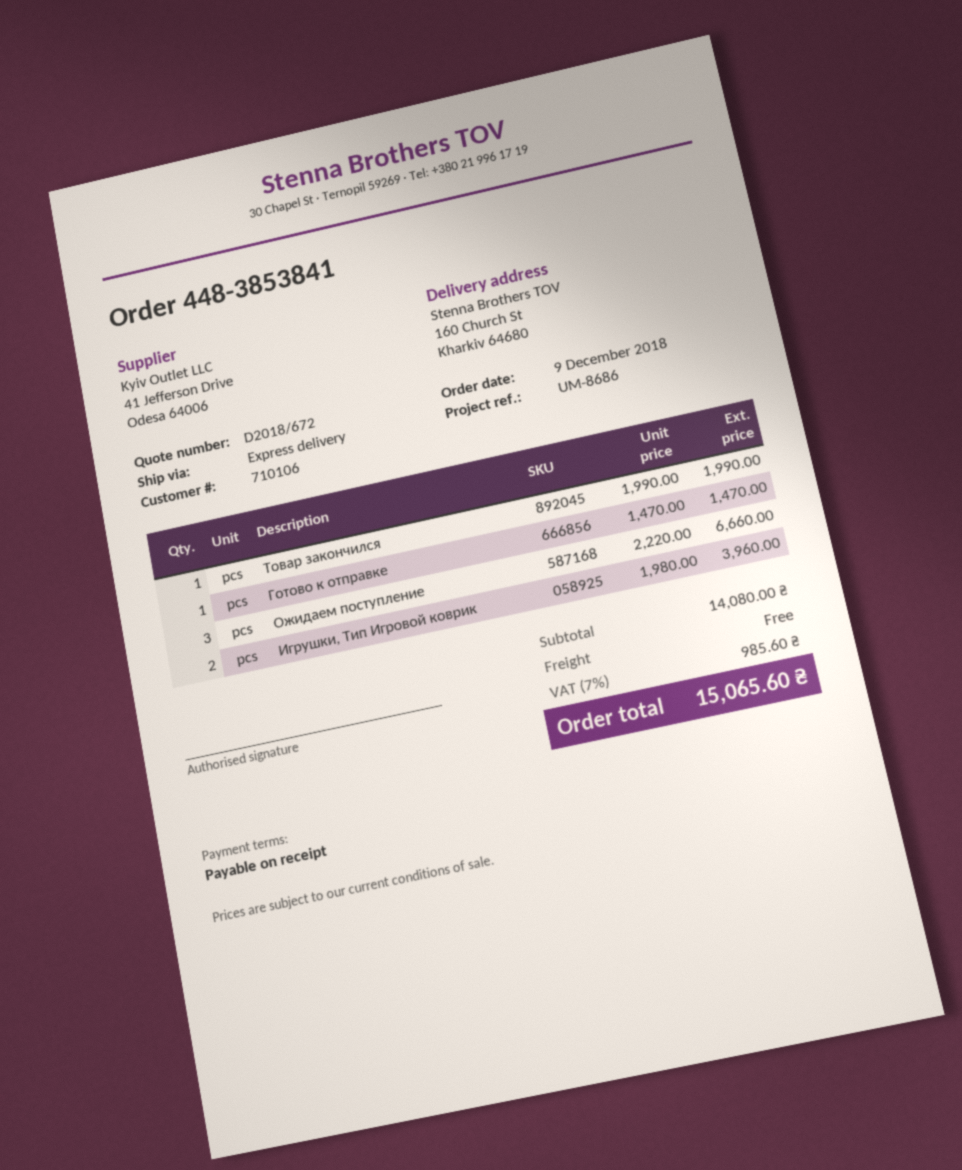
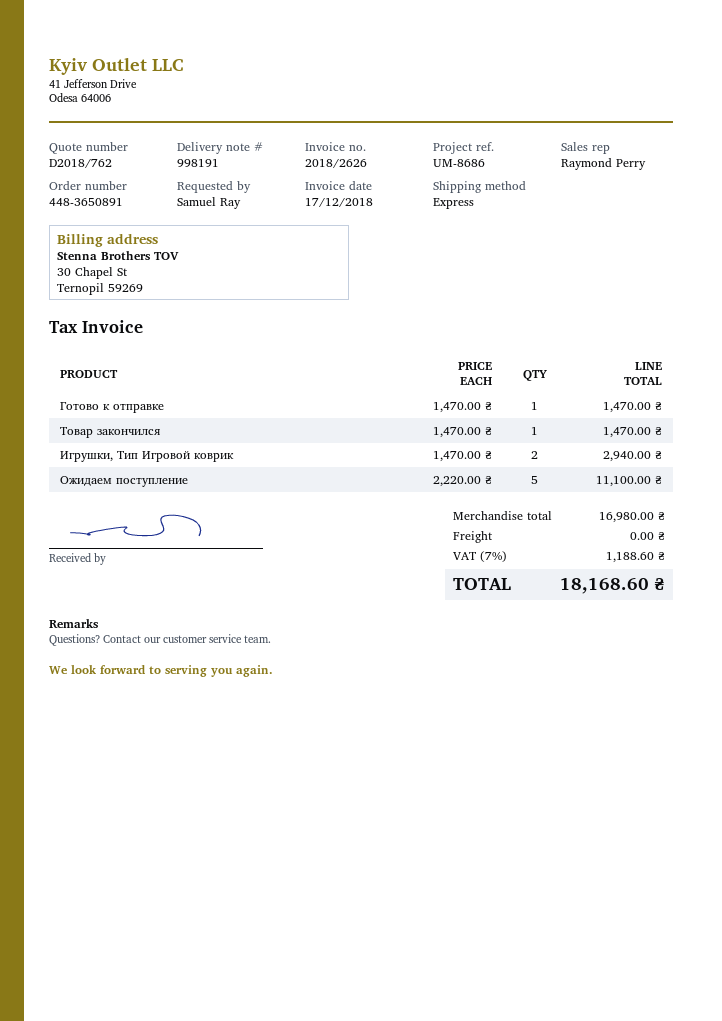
quote number: D2018/672 -> D2018/762
order number: 448-3853841 -> 448-3650891
Товар закончился: 1 x 1990.00 = 1990.00 -> 1 x 1470.00 = 1470.00
Ожидаем поступление: 3 x 2220.00 = 6660.00 -> 5 x 2220.00 = 11100.00
Игрушки, Тип Игровой коврик: 2 x 1980.00 = 3960.00 -> 2 x 1470.00 = 2940.00
subtotal: 14080.00 -> 16980.00
tax: 7% = 985.60 -> 7% = 1188.60
total: 15065.60 -> 18168.60

